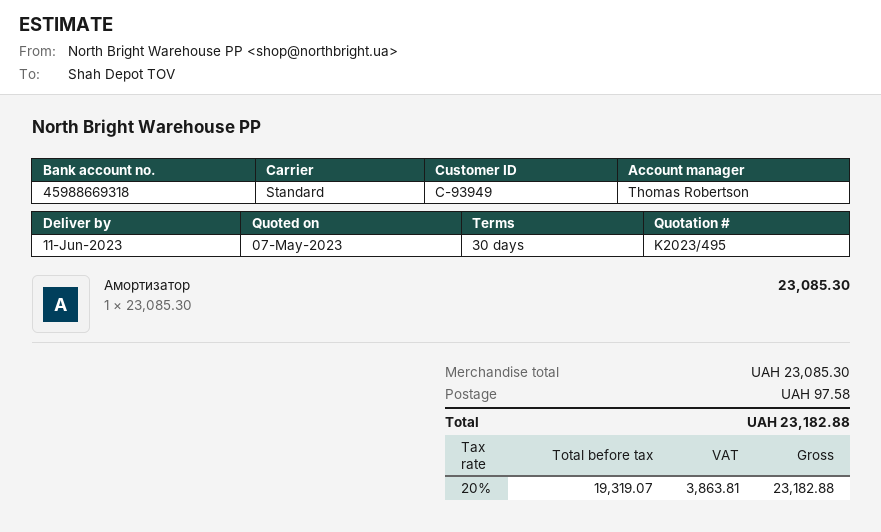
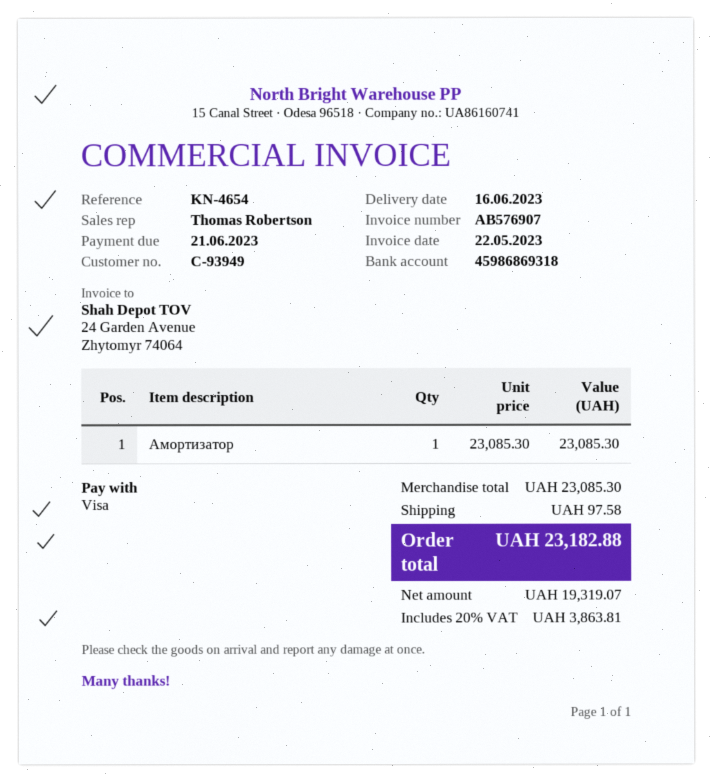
delivery date: 2023-06-11 -> 2023-06-16
bank account: 45988669318 -> 45986869318

